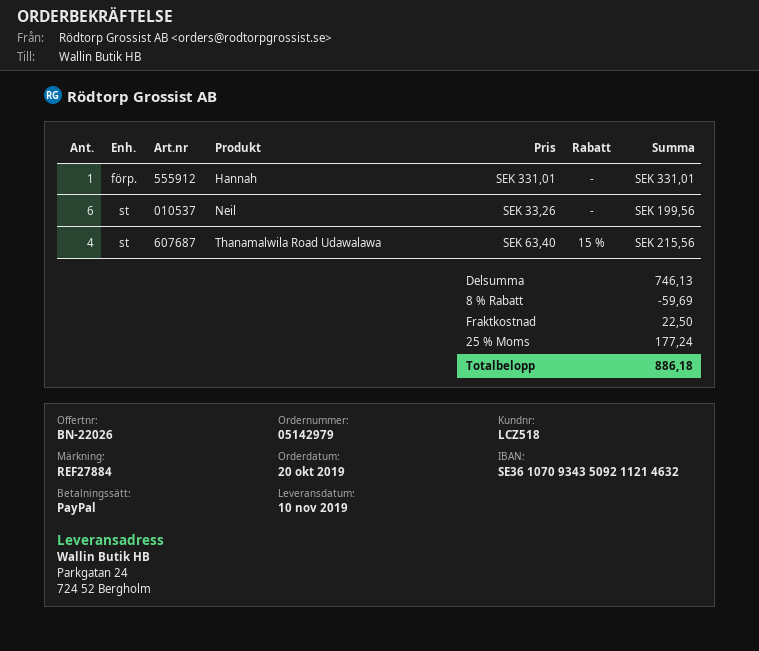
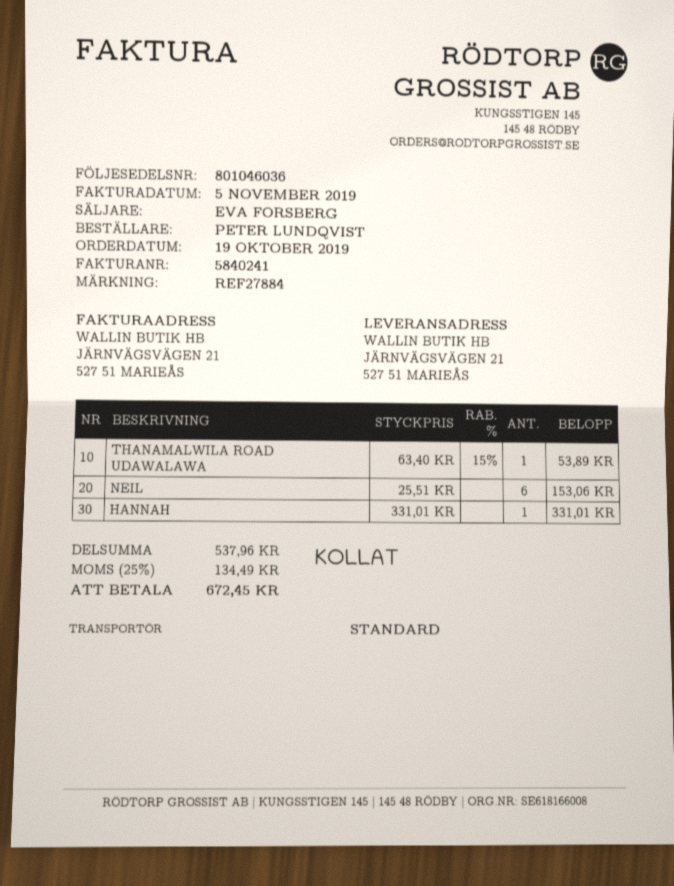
order date: 2019-10-20 -> 2019-10-19
ship to: Parkgatan 24, 724 52 Bergholm -> JÄRNVÄGSVÄGEN 21, 527 51 MARIEÅS
Neil: 6 x 33.26 = 199.56 -> 6 x 25.51 = 153.06
Thanamalwila Road Udawalawa: 4 x 63.40 - 15% = 215.56 -> 1 x 63.40 - 15% = 53.89
subtotal: 746.13 -> 537.96
discount: 8% = 59.69 -> none
shipping: 22.50 -> none
tax: 25% = 177.24 -> 25% = 134.49
total: 886.18 -> 672.45

